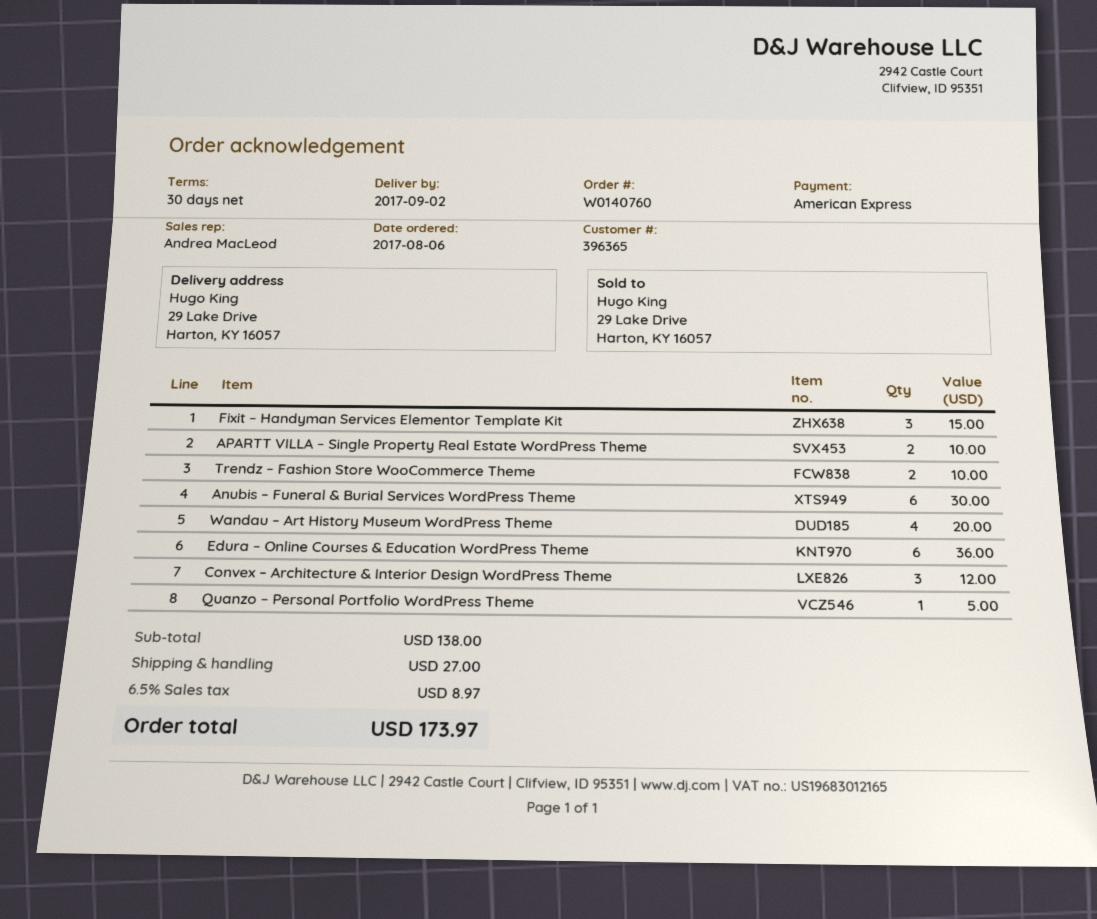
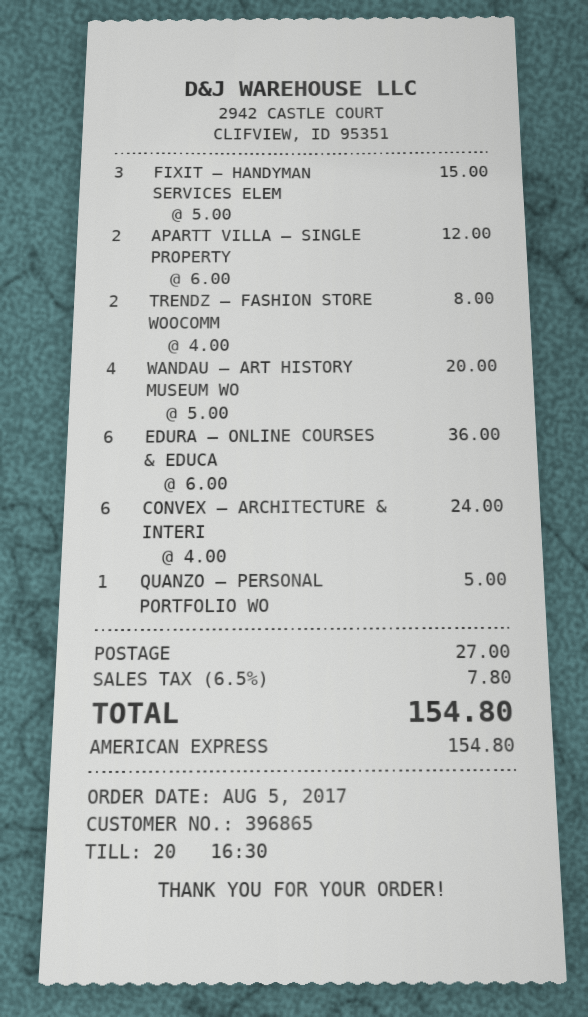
order date: 2017-08-06 -> 2017-08-05
customer number: 396365 -> 396865
APARTT VILLA – Single Property Real Estate WordPress Theme: 2 for 10.00 -> 2 for 12.00
Trendz – Fashion Store WooCommerce Theme: 2 for 10.00 -> 2 for 8.00
Anubis – Funeral & Burial Services WordPress Theme: 6 for 30.00 -> none
Convex – Architecture & Interior Design WordPress Theme: 3 for 12.00 -> 6 for 24.00
tax: 6.5% = 8.97 -> 6.5% = 7.80
total: 173.97 -> 154.80

